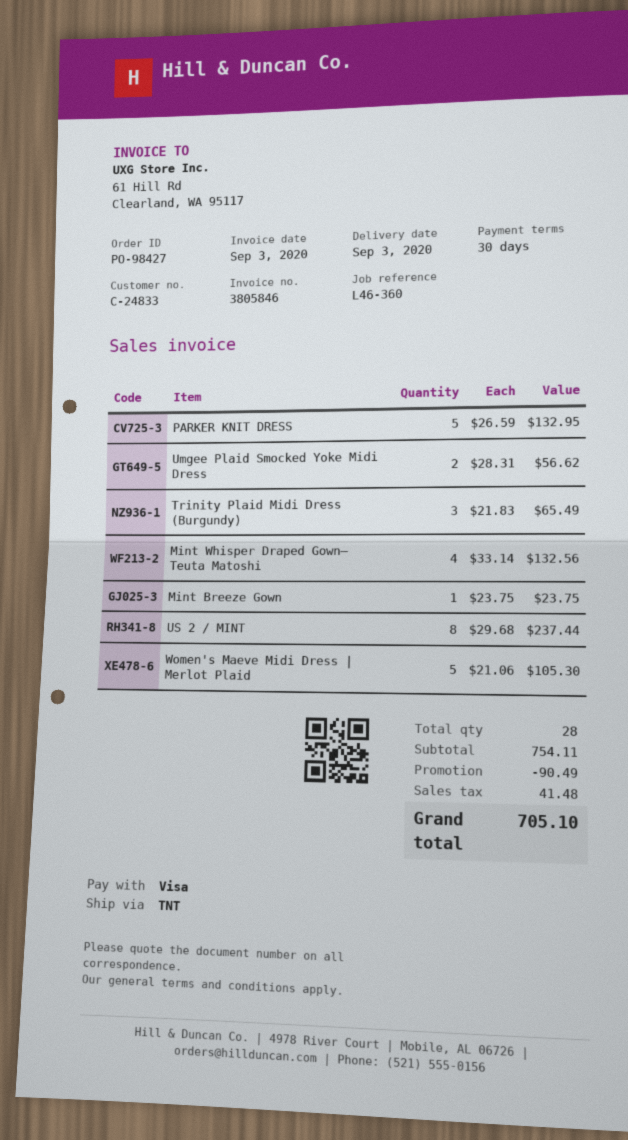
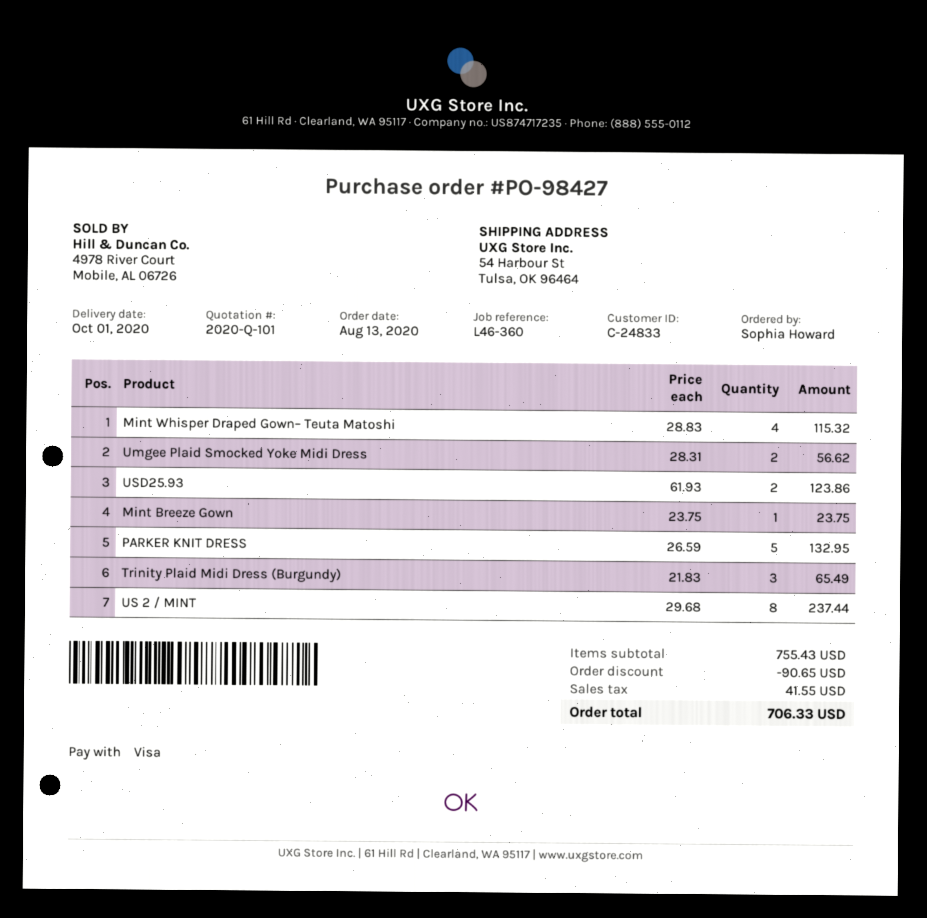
delivery date: 2020-09-03 -> 2020-10-01
Mint Whisper Draped Gown– Teuta Matoshi: 4 x 33.14 = 132.56 -> 4 x 28.83 = 115.32
Women's Maeve Midi Dress | Merlot Plaid: 5 x 21.06 = 105.30 -> none
USD25.93: none -> 2 x 61.93 = 123.86
subtotal: 754.11 -> 755.43
discount: 90.49 -> 90.65
tax: 41.48 -> 41.55
total: 705.10 -> 706.33

